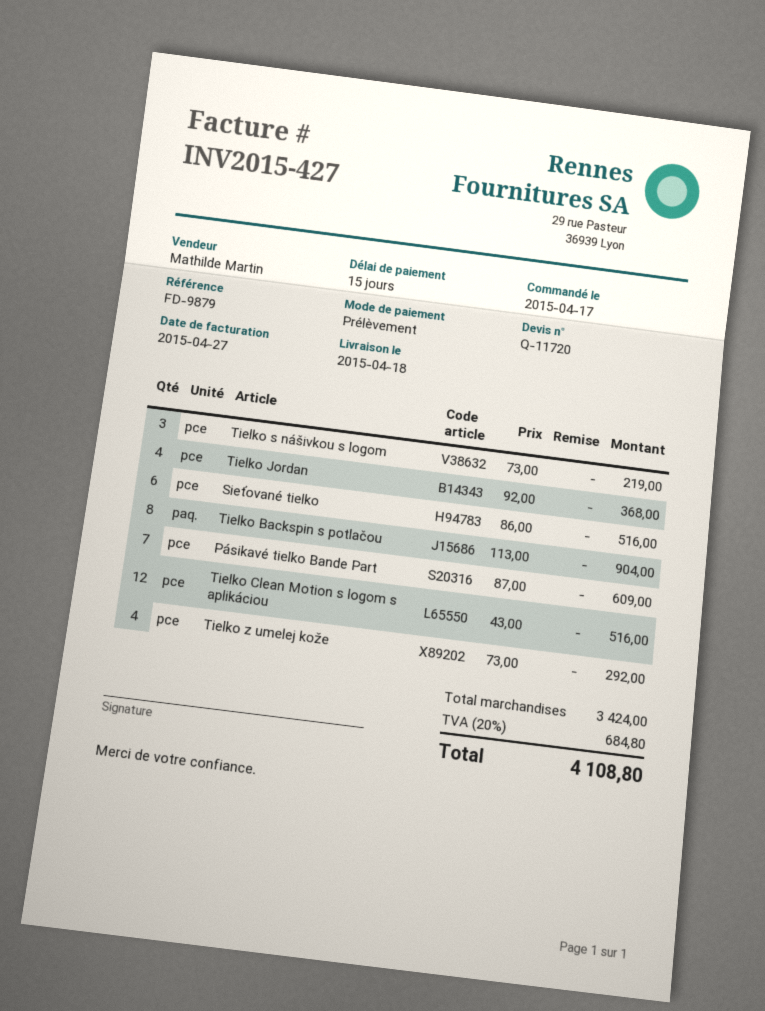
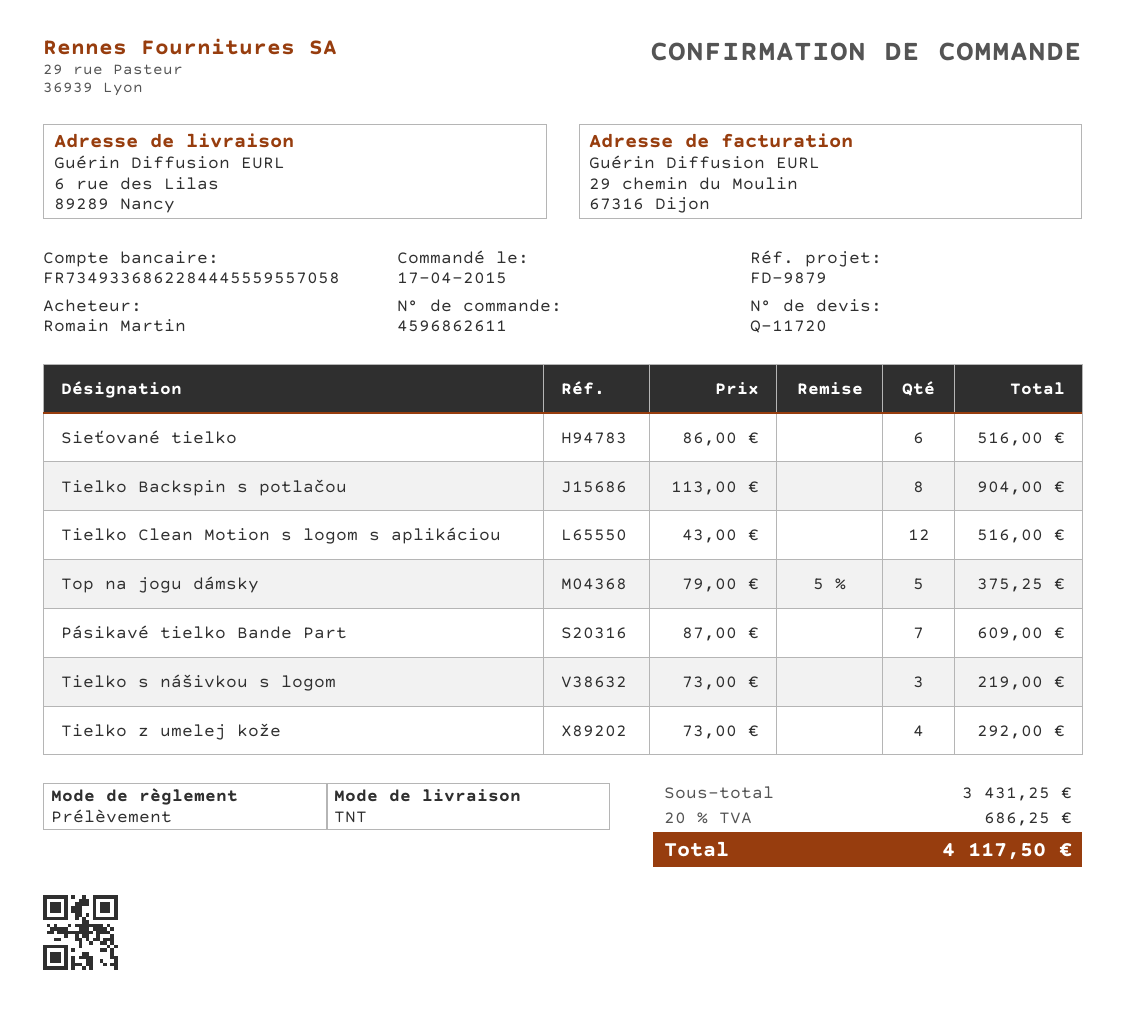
Tielko Jordan: 4 x 92.00 = 368.00 -> none
Top na jogu dámsky: none -> 5 x 79.00 - 5% = 375.25
subtotal: 3424.00 -> 3431.25
tax: 20% = 684.80 -> 20% = 686.25
total: 4108.80 -> 4117.50

